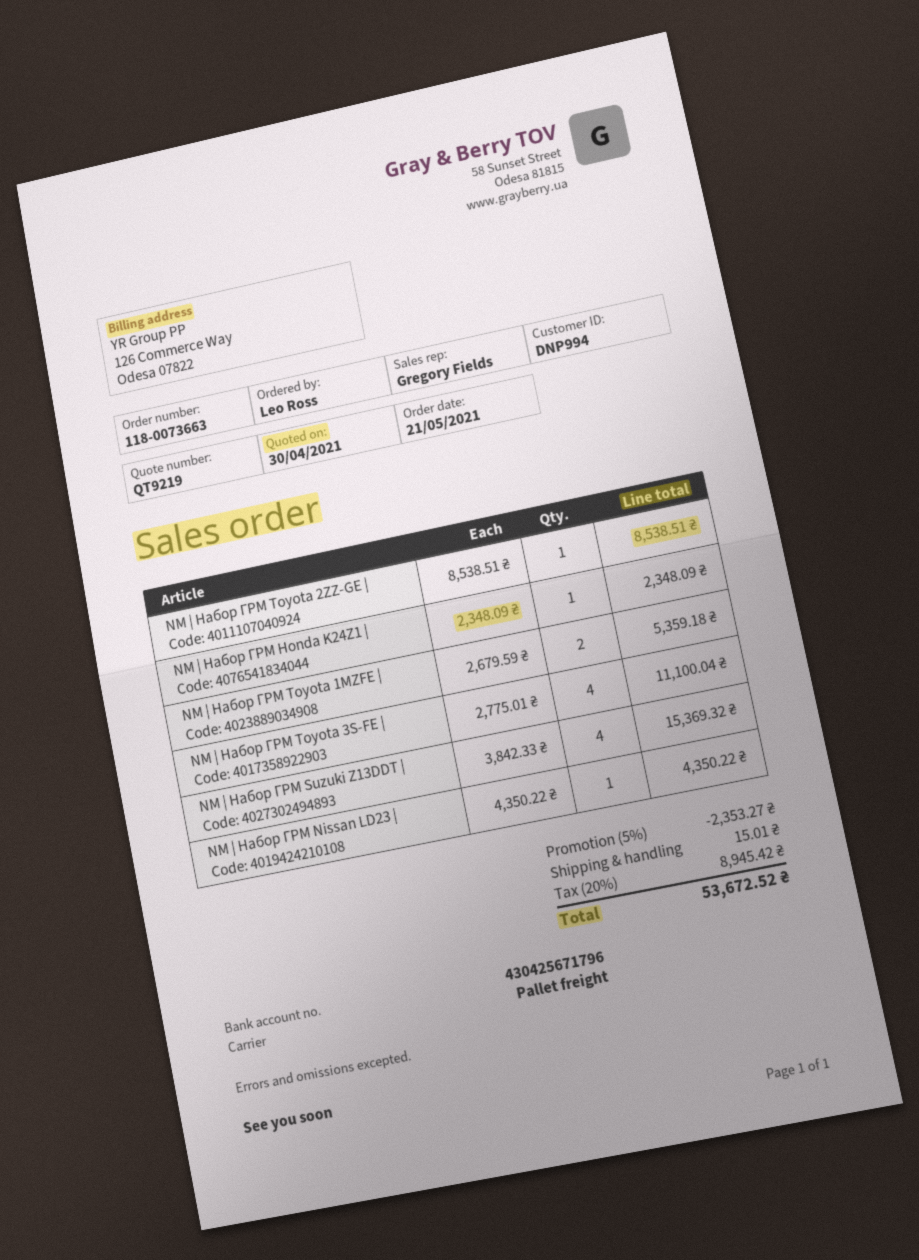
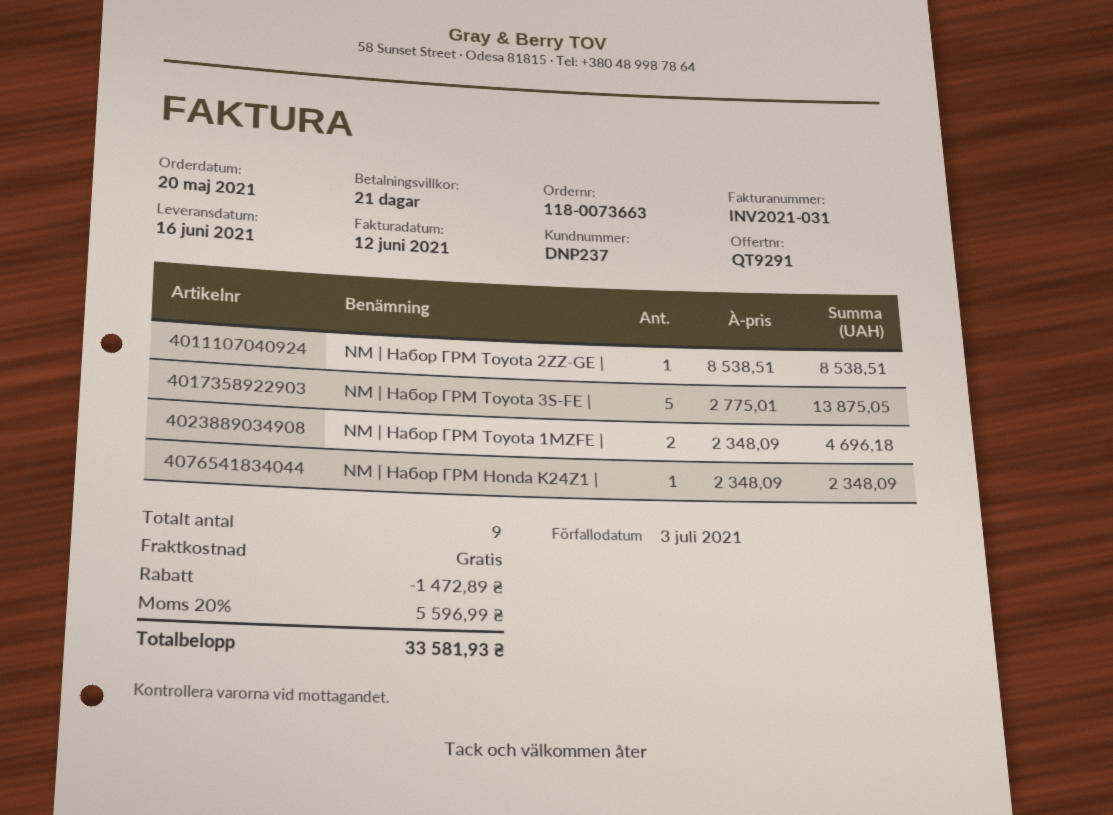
quote number: QT9219 -> QT9291
order date: 2021-05-21 -> 2021-05-20
customer number: DNP994 -> DNP237
NM | Набор ГРМ Toyota 1MZFE |: 2 x 2679.59 = 5359.18 -> 2 x 2348.09 = 4696.18
NM | Набор ГРМ Toyota 3S-FE |: 4 x 2775.01 = 11100.04 -> 5 x 2775.01 = 13875.05
NM | Набор ГРМ Suzuki Z13DDT |: 4 x 3842.33 = 15369.32 -> none
NM | Набор ГРМ Nissan LD23 |: 1 x 4350.22 = 4350.22 -> none
discount: 2353.27 -> 1472.89
shipping: 15.01 -> 0.00
tax: 20% = 8945.42 -> 20% = 5596.99
total: 53672.52 -> 33581.93

